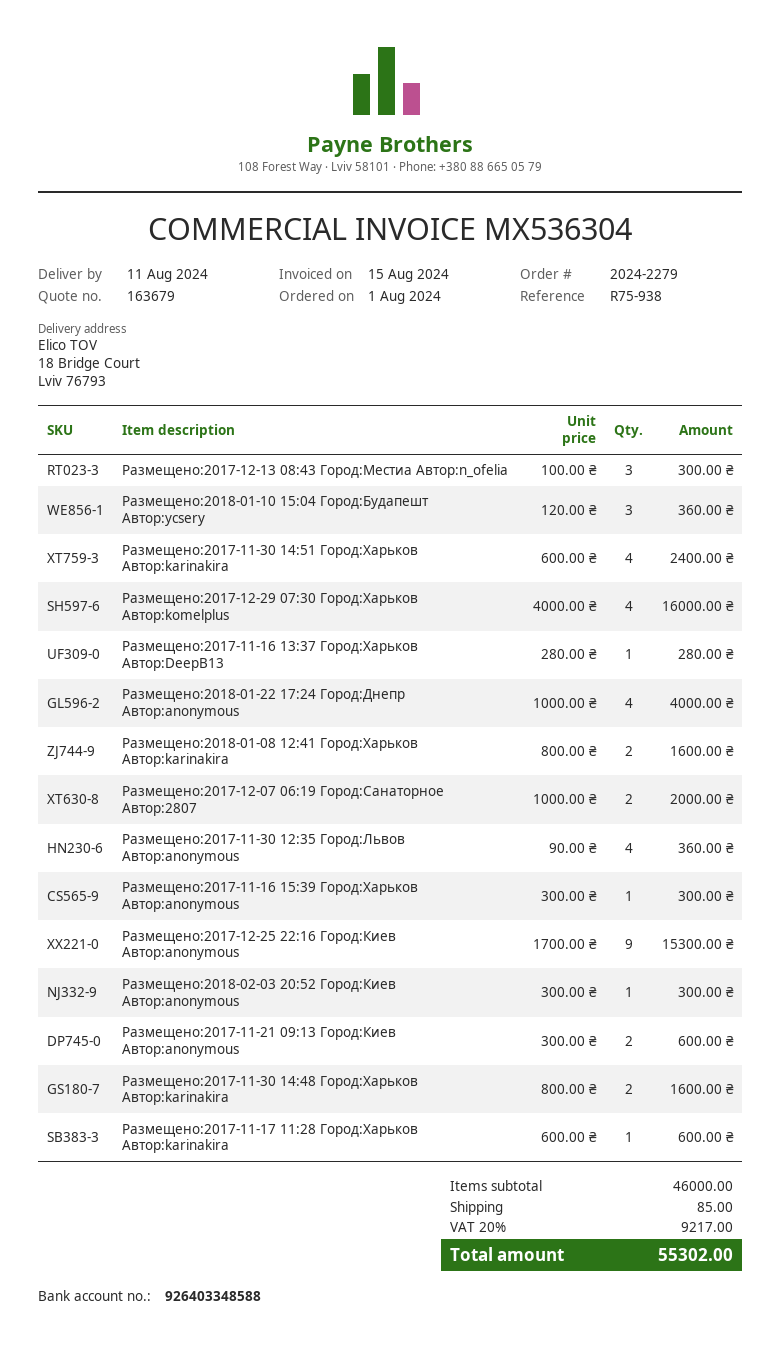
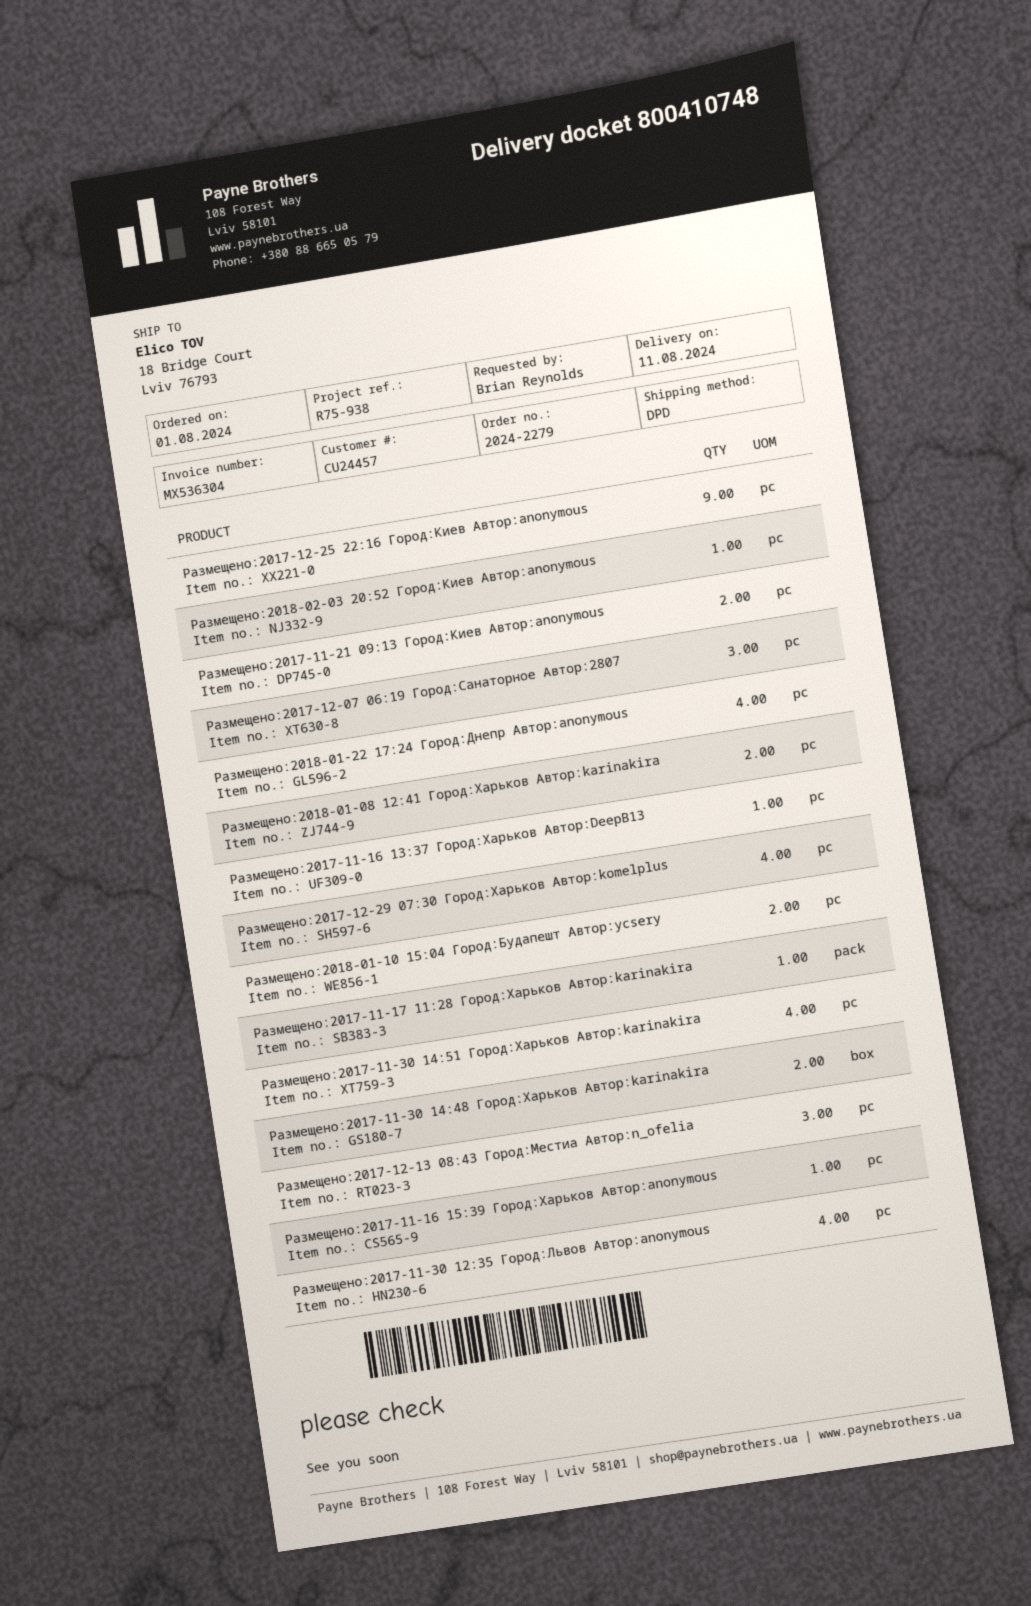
Размещено:2018-01-10 15:04 Город:Будапешт Автор:ycsery: 3 -> 2
Размещено:2017-12-07 06:19 Город:Санаторное Автор:2807: 2 -> 3

